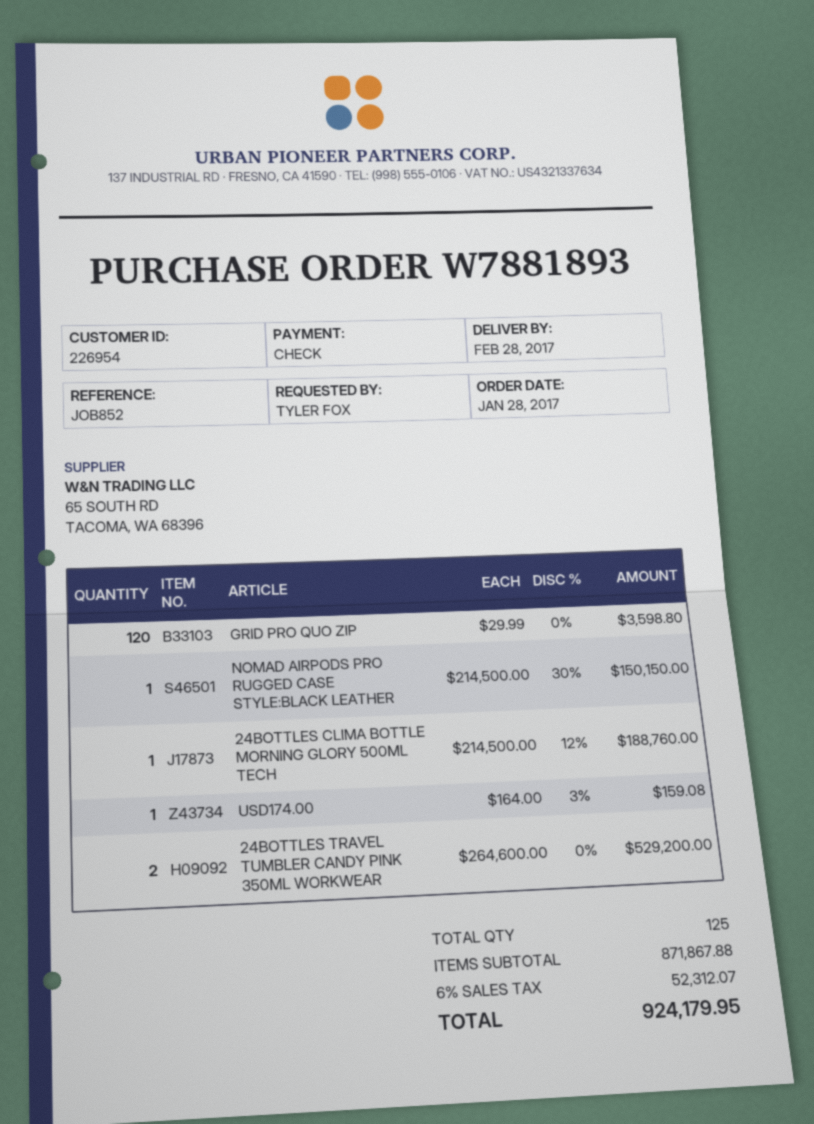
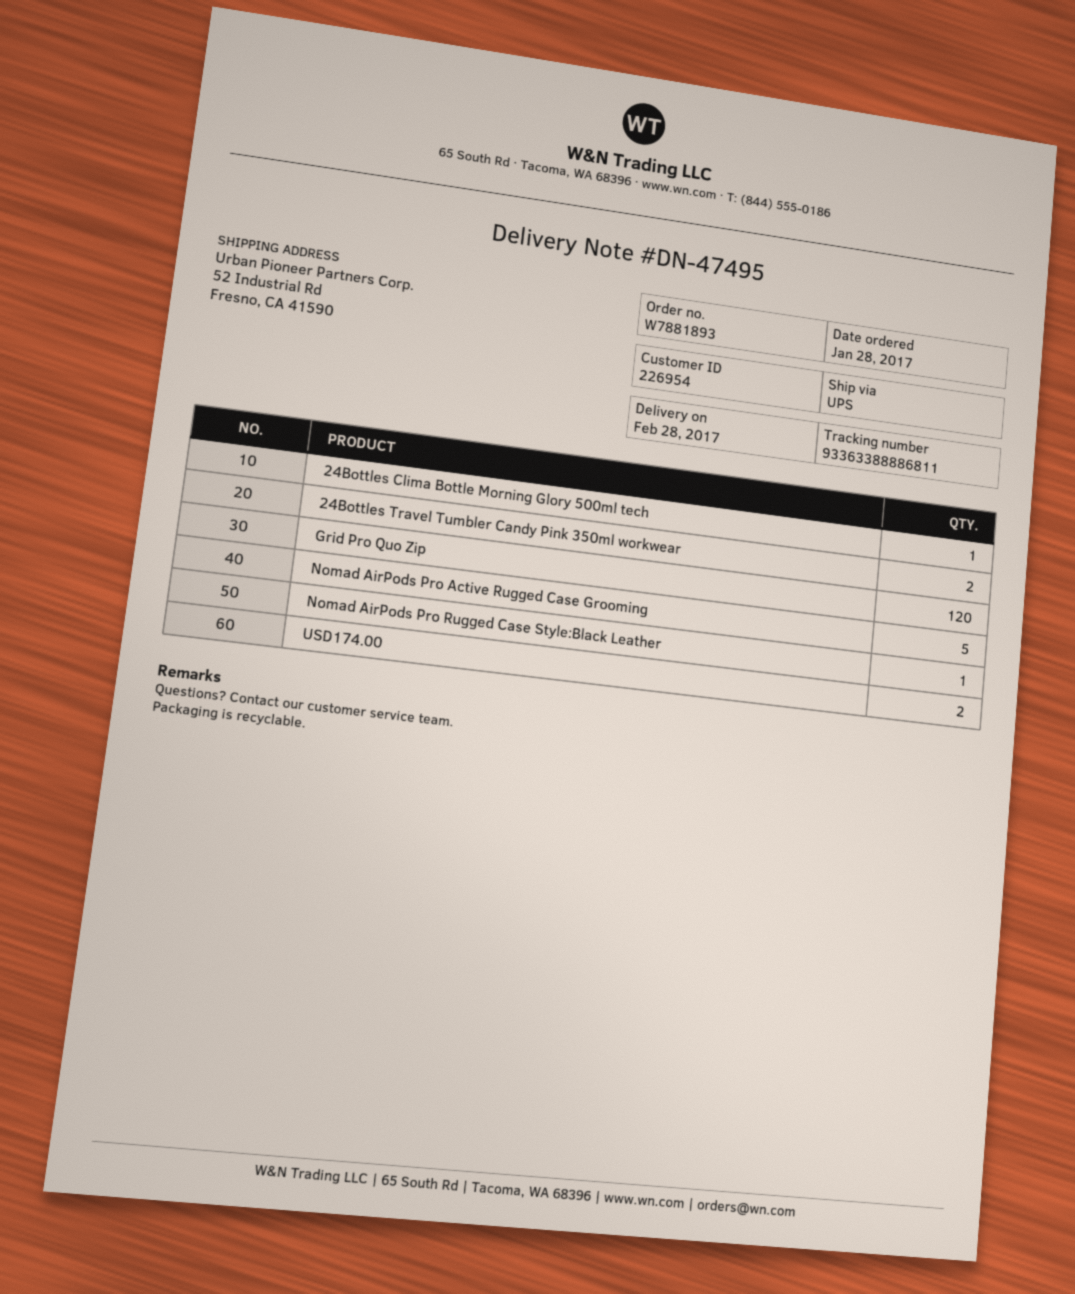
USD174.00: 1 -> 2
Nomad AirPods Pro Active Rugged Case Grooming: none -> 5

